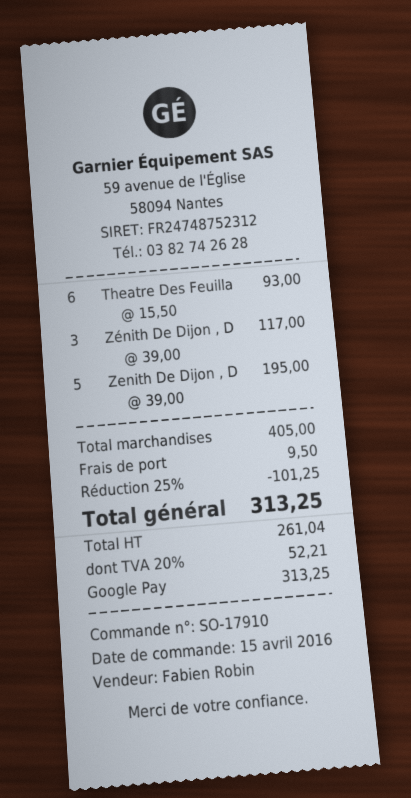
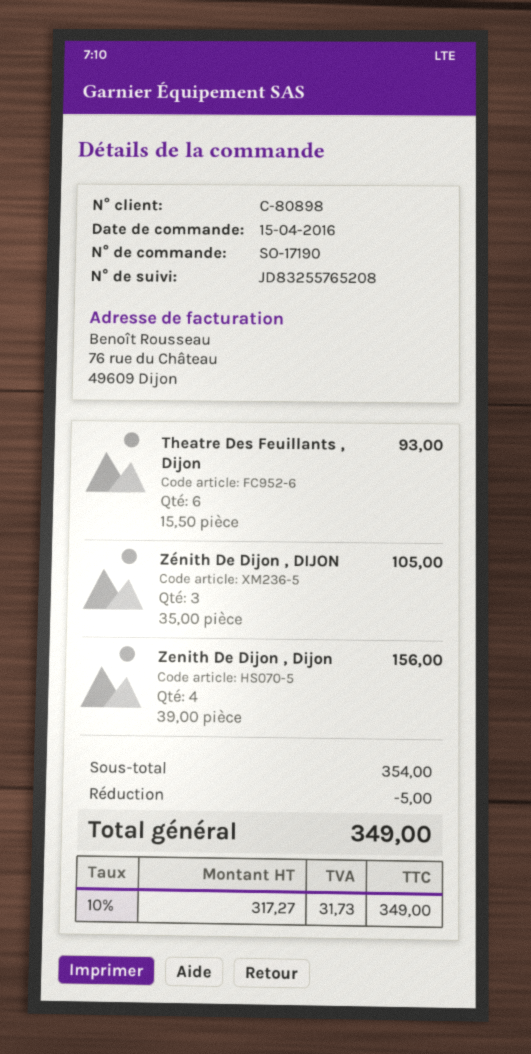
order number: SO-17910 -> SO-17190
Zénith De Dijon , D: 3 x 39.00 = 117.00 -> 3 x 35.00 = 105.00
Zenith De Dijon , D: 5 x 39.00 = 195.00 -> 4 x 39.00 = 156.00
subtotal: 405.00 -> 354.00
discount: 101.25 -> 5.00
shipping: 9.50 -> none
net: 261.04 -> 317.27
tax: 20% = 52.21 -> 10% = 31.73
total: 313.25 -> 349.00

